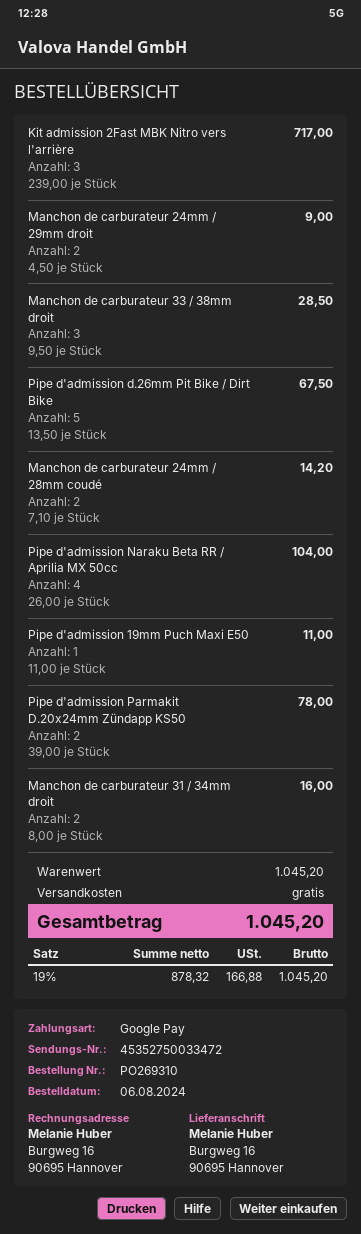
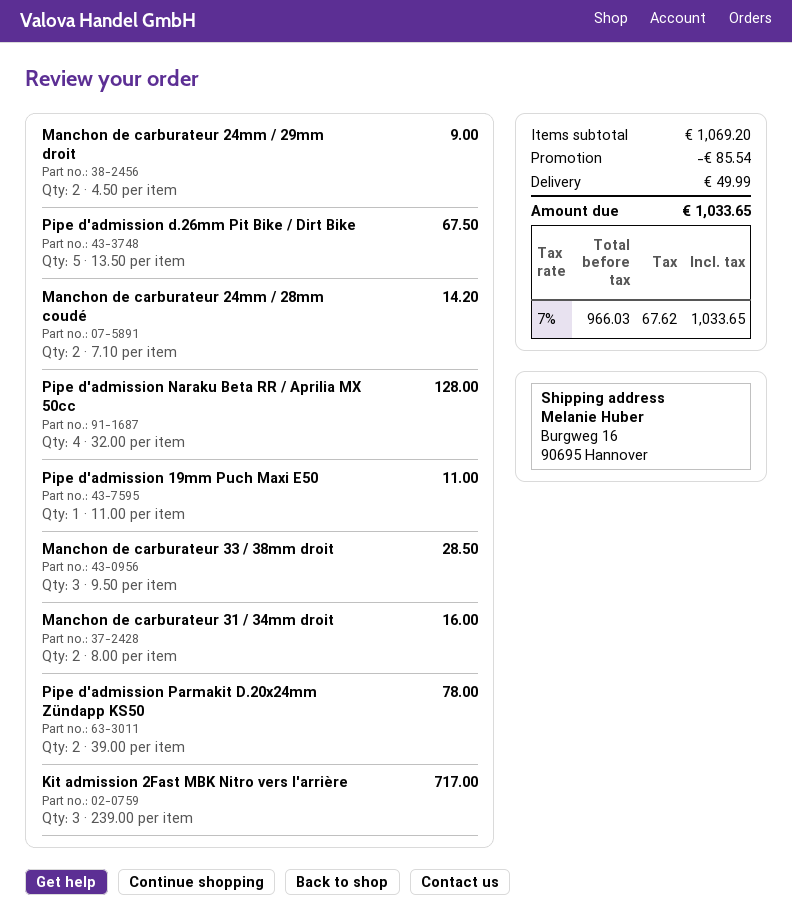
Pipe d'admission Naraku Beta RR / Aprilia MX 50cc: 4 x 26.00 = 104.00 -> 4 x 32.00 = 128.00
subtotal: 1045.20 -> 1069.20
discount: none -> 85.54
shipping: 0.00 -> 49.99
net: 878.32 -> 966.03
tax: 19% = 166.88 -> 7% = 67.62
total: 1045.20 -> 1033.65

